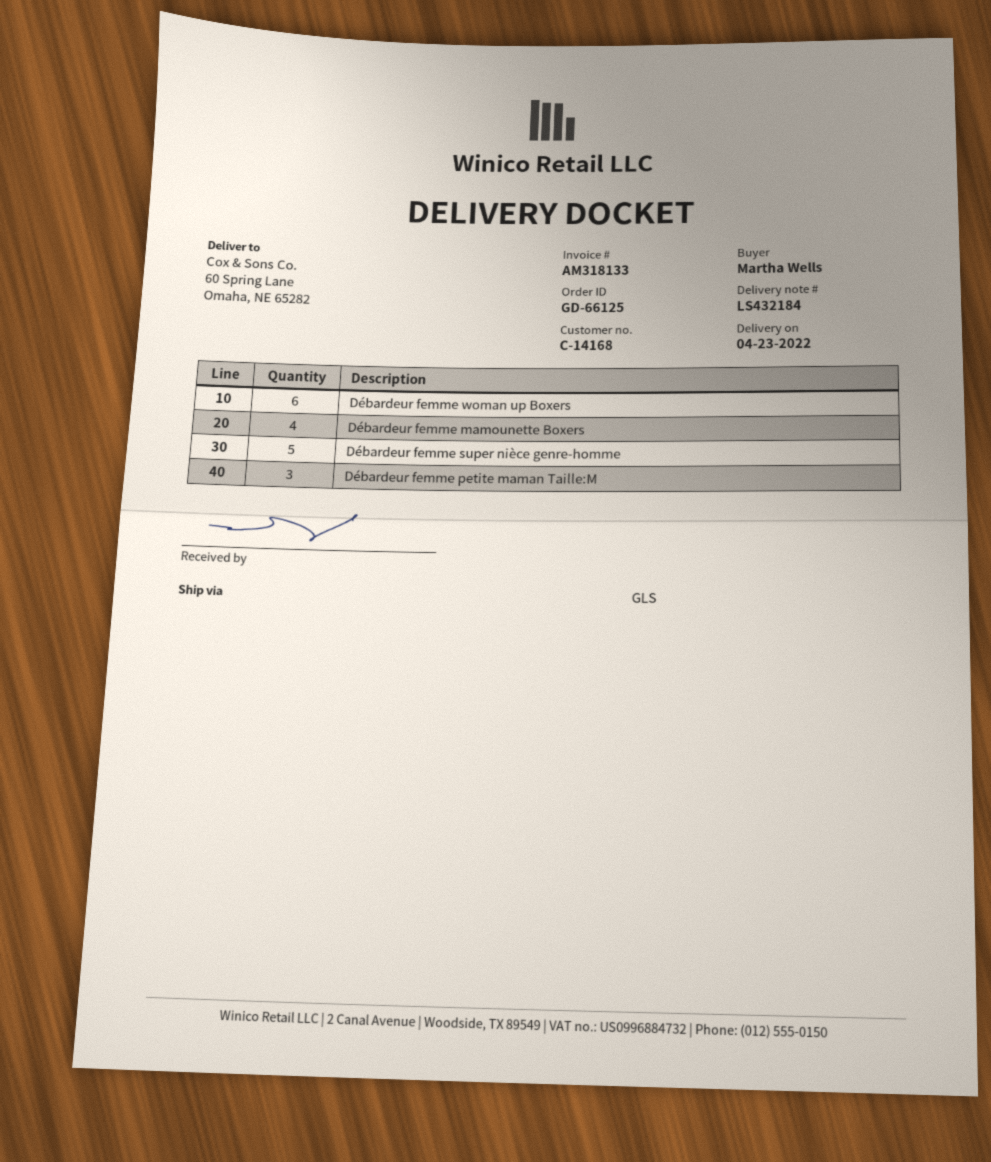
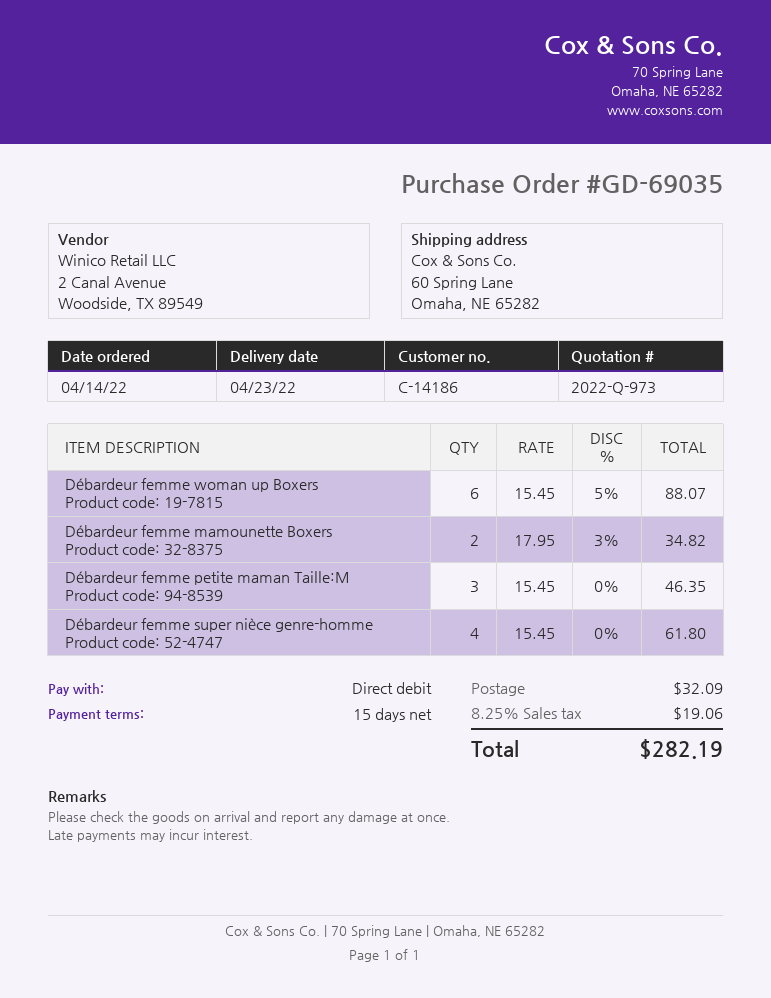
order number: GD-66125 -> GD-69035
customer number: C-14168 -> C-14186
Débardeur femme mamounette Boxers: 4 -> 2
Débardeur femme super nièce genre-homme: 5 -> 4

